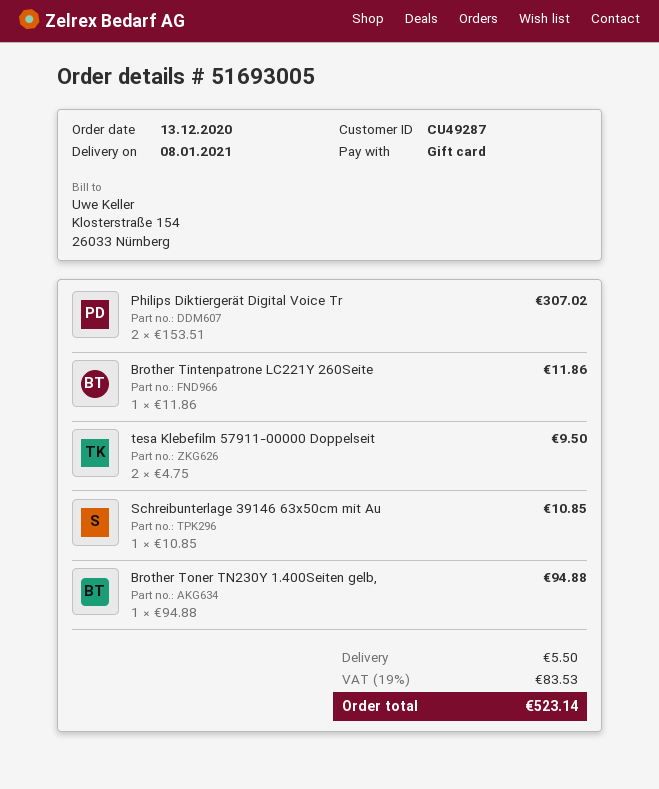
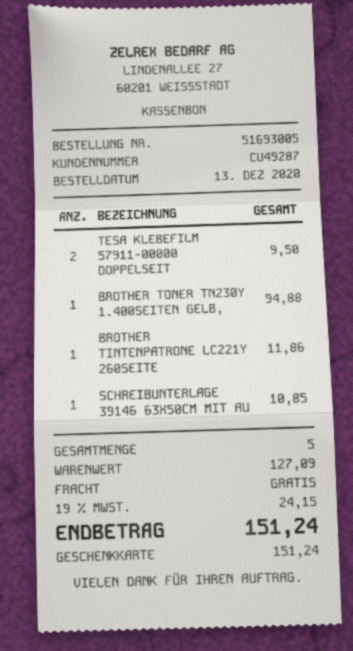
Philips Diktiergerät Digital Voice Tr: 2 for 307.02 -> none
shipping: 5.50 -> 0.00
tax: 19% = 83.53 -> 19% = 24.15
total: 523.14 -> 151.24

